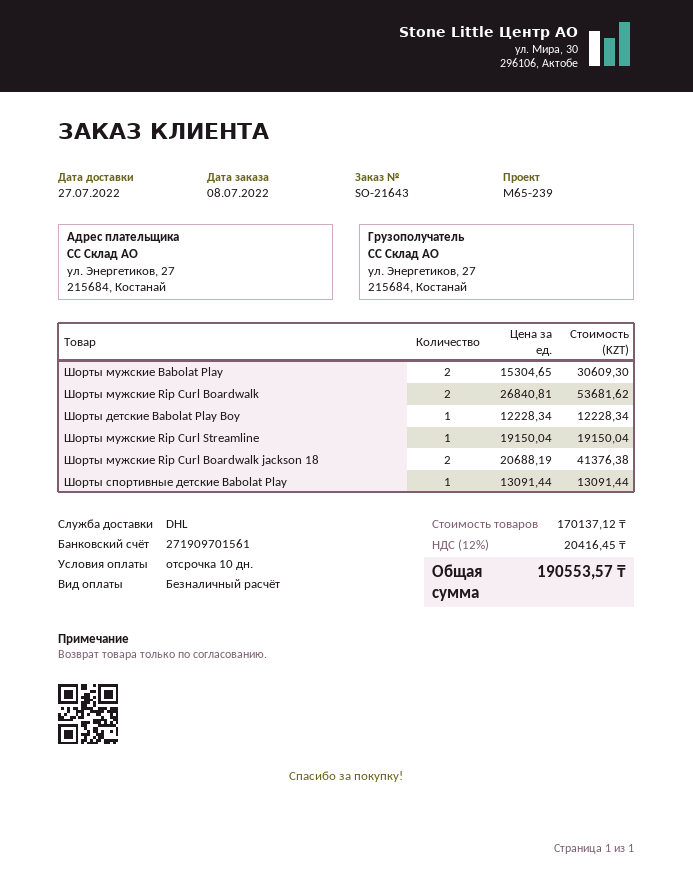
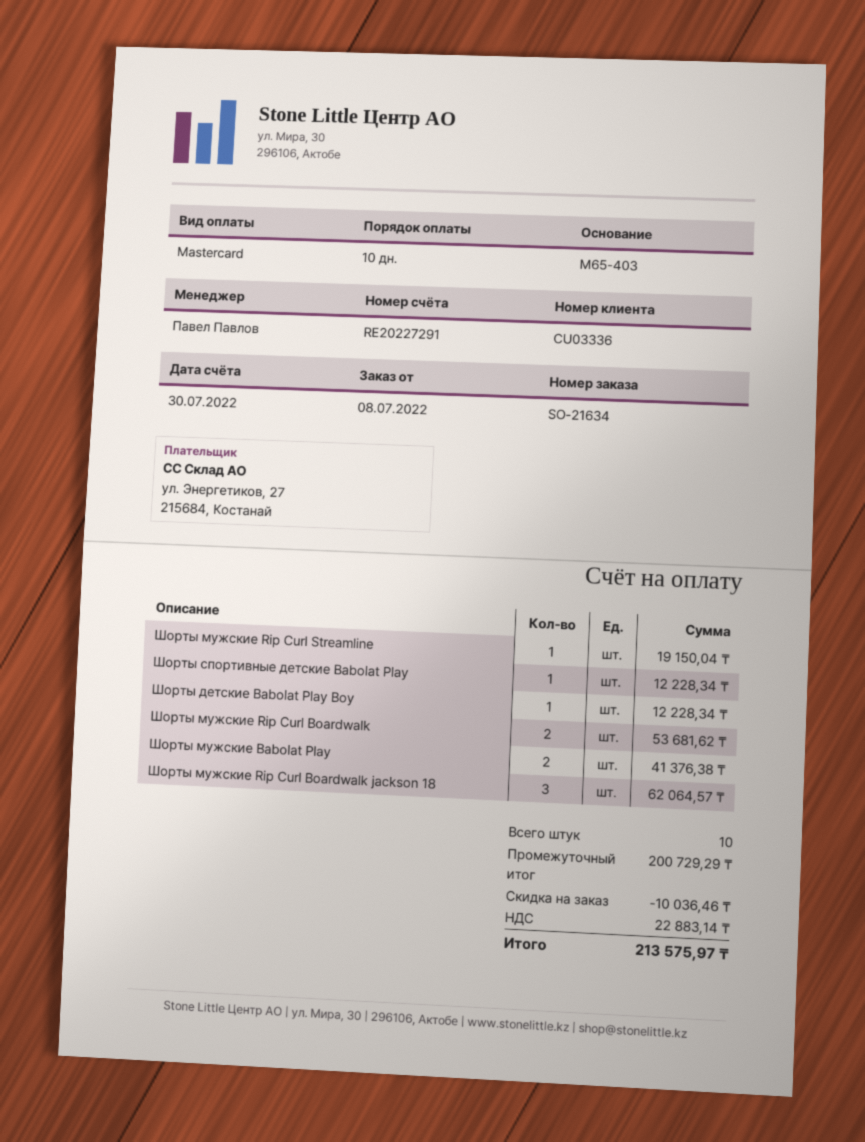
order number: SO-21643 -> SO-21634
reference: M65-239 -> M65-403
payment method: bank transfer -> Mastercard
Шорты мужские Babolat Play: 2 for 30609.30 -> 2 for 41376.38
Шорты мужские Rip Curl Boardwalk jackson 18: 2 for 41376.38 -> 3 for 62064.57
Шорты спортивные детские Babolat Play: 1 for 13091.44 -> 1 for 12228.34
subtotal: 170137.12 -> 200729.29
discount: none -> 10036.46
tax: 20416.45 -> 22883.14
total: 190553.57 -> 213575.97

